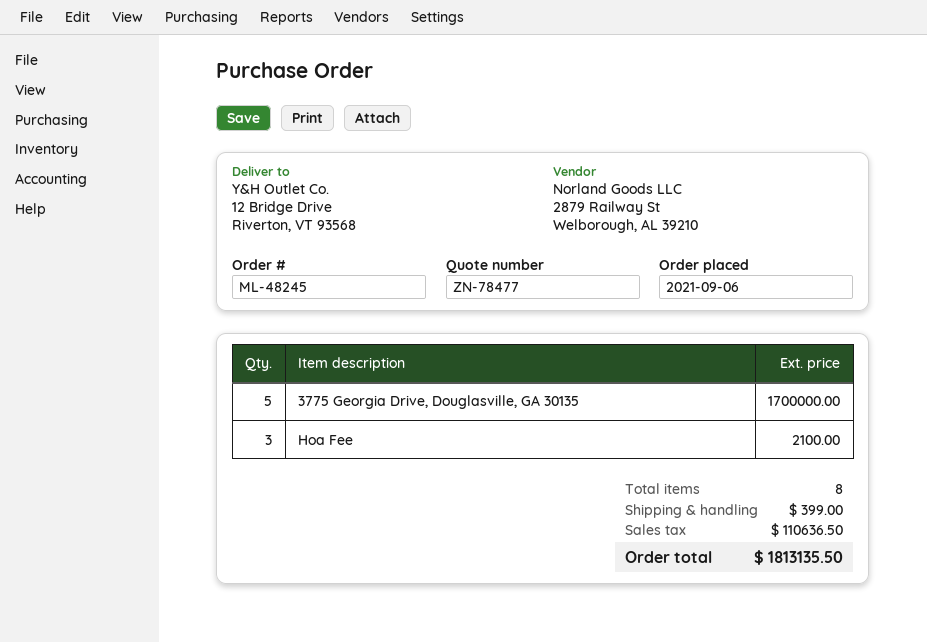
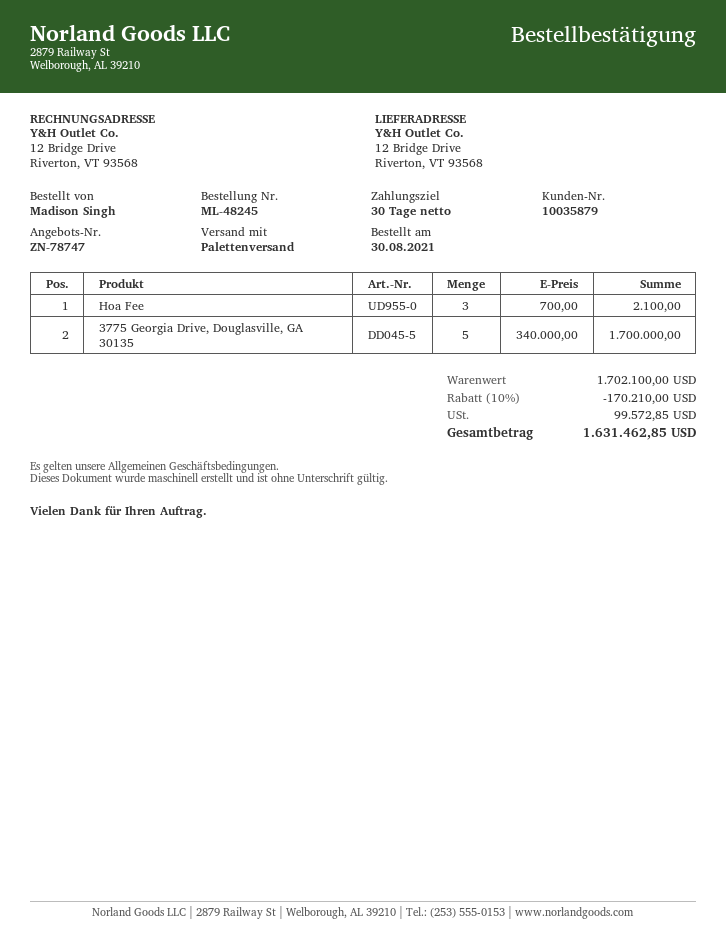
quote number: ZN-78477 -> ZN-78747
order date: 2021-09-06 -> 2021-08-30
discount: none -> 10% = 170210.00
shipping: 399.00 -> none
tax: 110636.50 -> 99572.85
total: 1813135.50 -> 1631462.85

